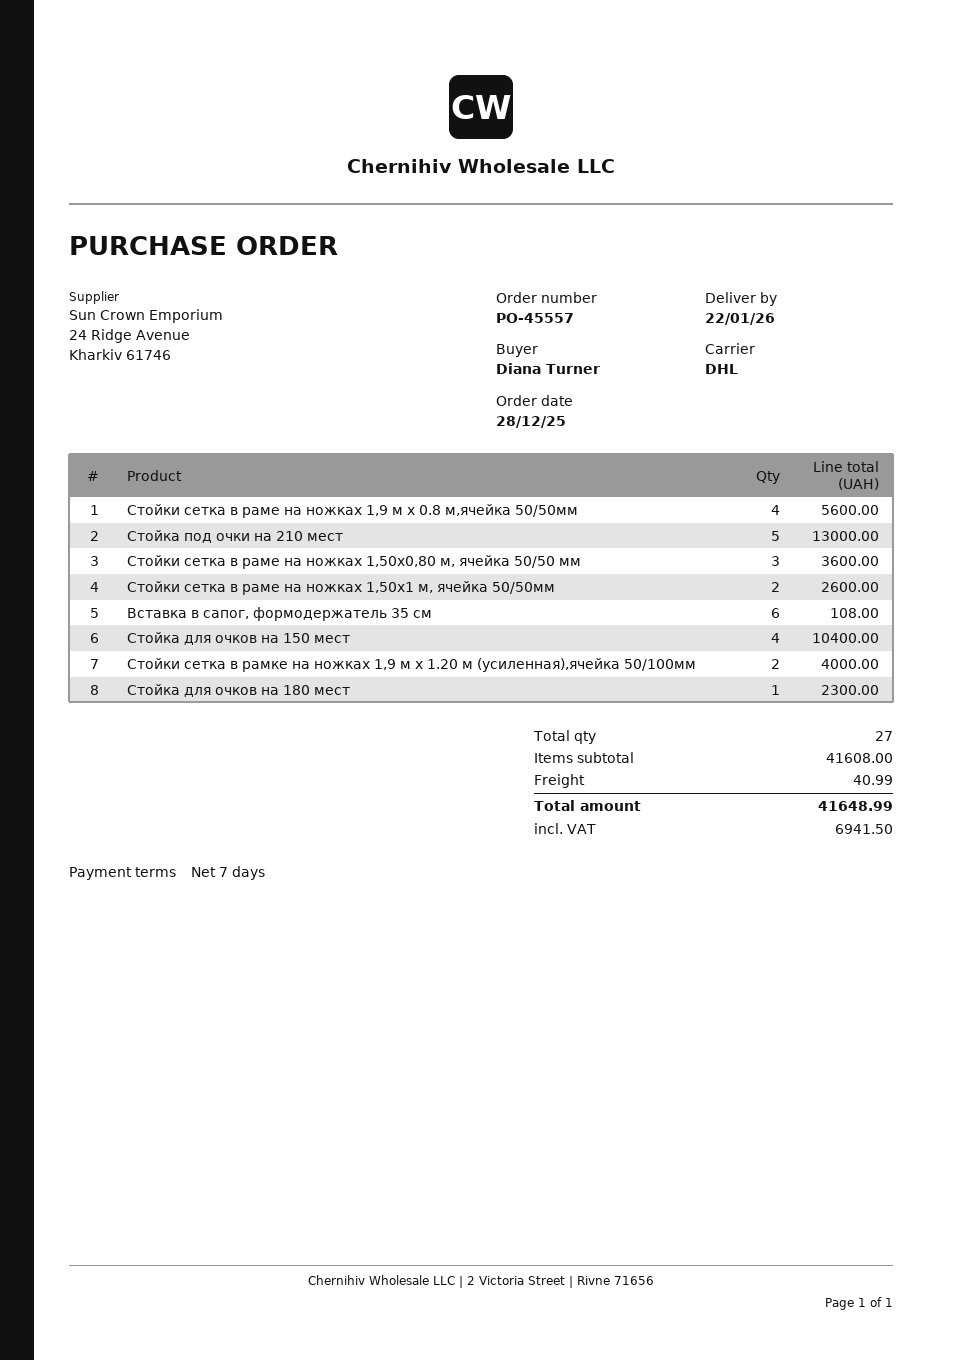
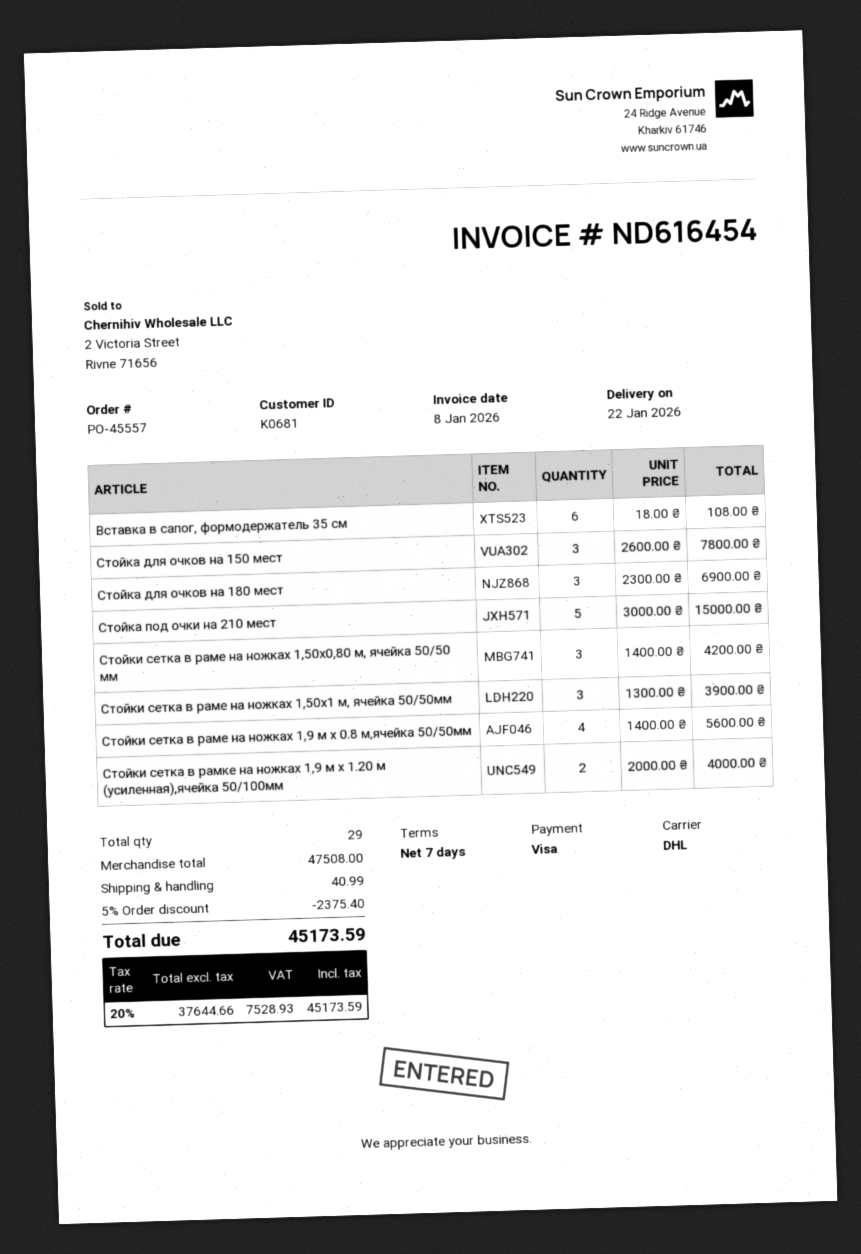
Стойка под очки на 210 мест: 5 for 13000.00 -> 5 for 15000.00
Стойки сетка в раме на ножках 1,50х0,80 м, ячейка 50/50 мм: 3 for 3600.00 -> 3 for 4200.00
Стойки сетка в раме на ножках 1,50х1 м, ячейка 50/50мм: 2 for 2600.00 -> 3 for 3900.00
Стойка для очков на 150 мест: 4 for 10400.00 -> 3 for 7800.00
Стойка для очков на 180 мест: 1 for 2300.00 -> 3 for 6900.00
total quantity: 27 -> 29
subtotal: 41608.00 -> 47508.00
discount: none -> 5% = 2375.40
tax: 6941.50 -> 7528.93
total: 41648.99 -> 45173.59

